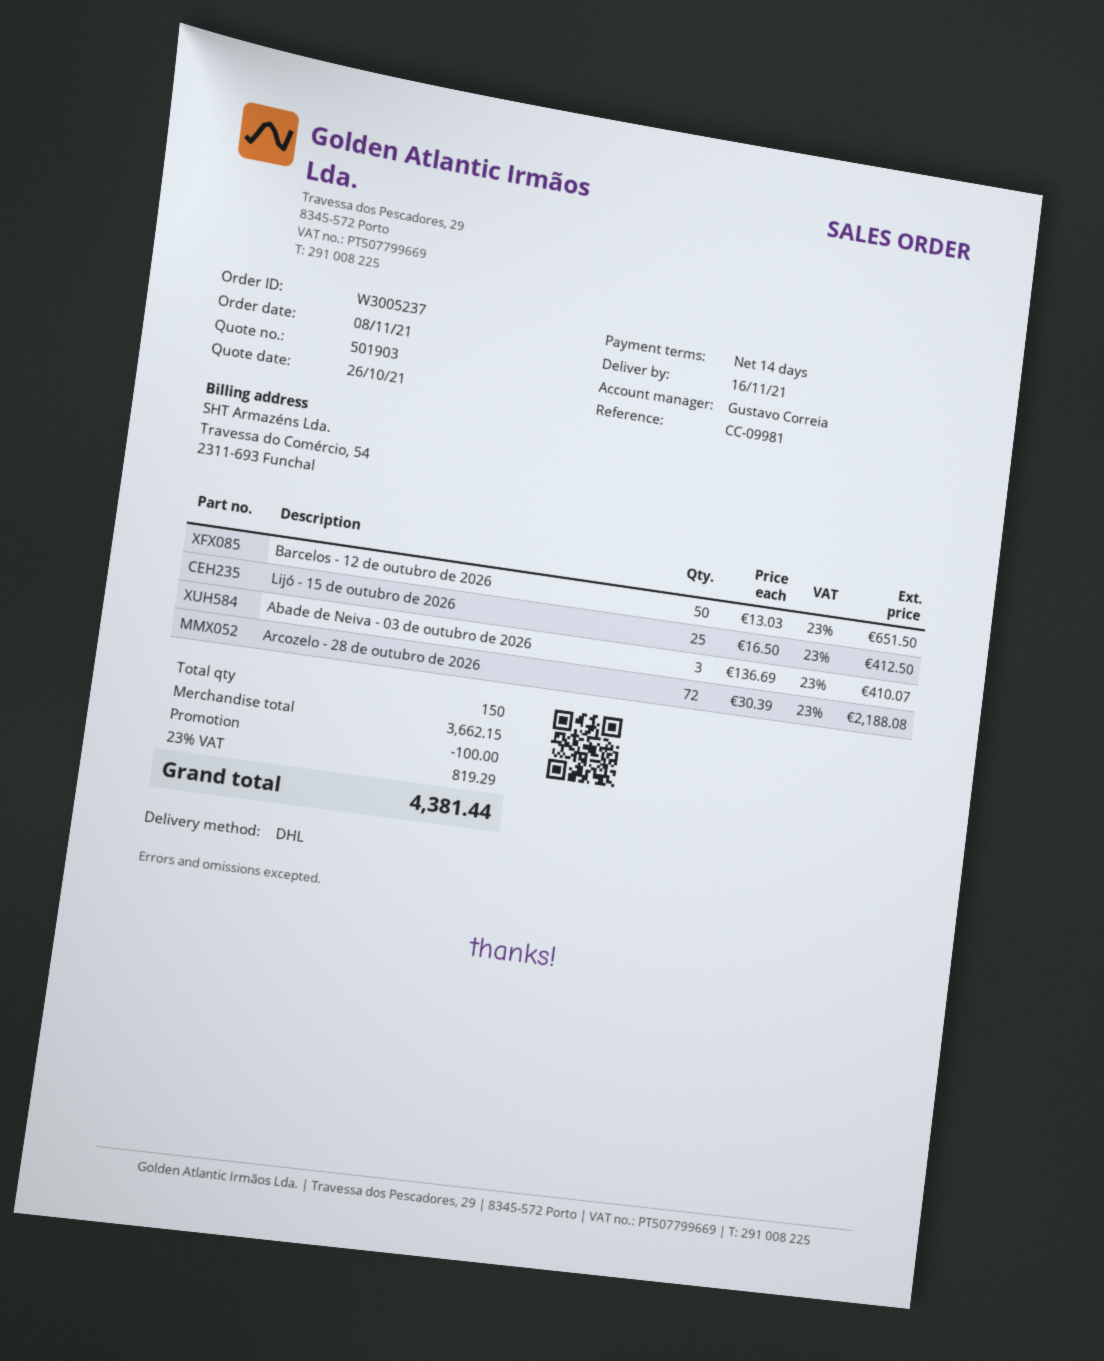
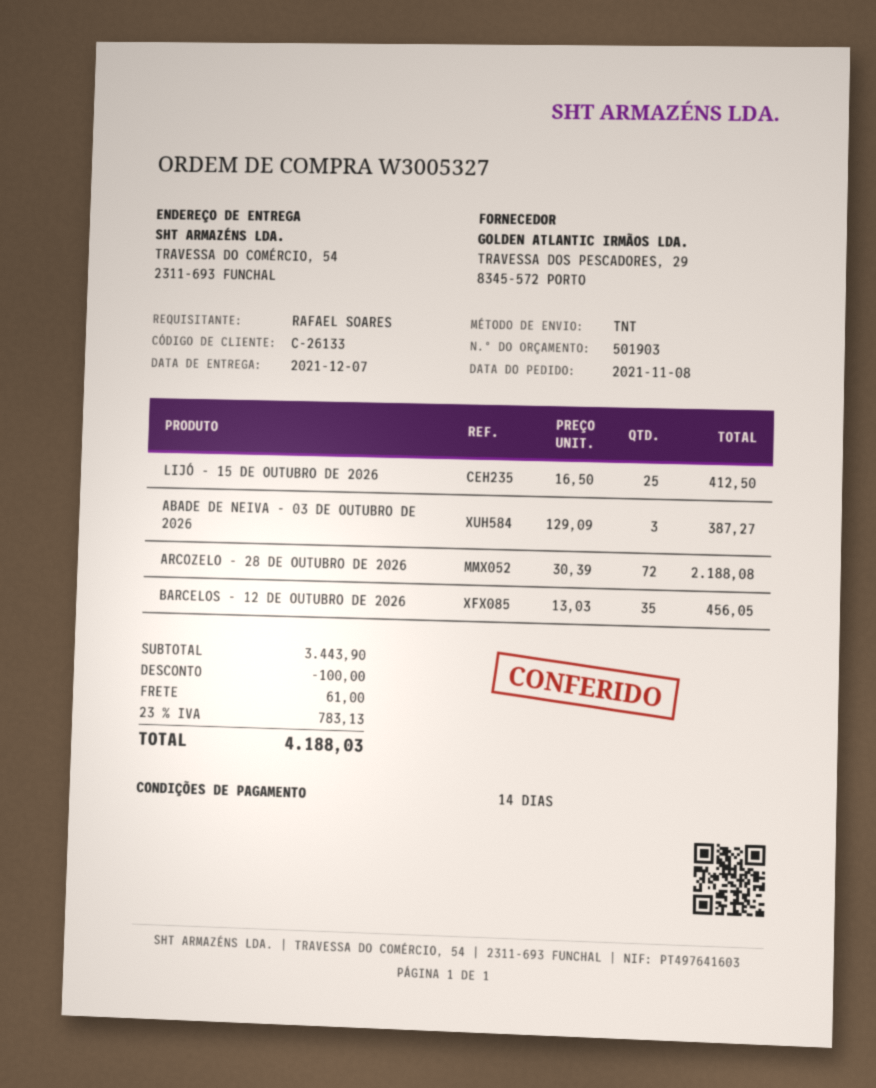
order number: W3005237 -> W3005327
delivery date: 2021-11-16 -> 2021-12-07
shipping method: DHL -> TNT
Barcelos - 12 de outubro de 2026: 50 x 13.03 = 651.50 -> 35 x 13.03 = 456.05
Abade de Neiva - 03 de outubro de 2026: 3 x 136.69 = 410.07 -> 3 x 129.09 = 387.27
subtotal: 3662.15 -> 3443.90
shipping: none -> 61.00
tax: 23% = 819.29 -> 23% = 783.13
total: 4381.44 -> 4188.03

